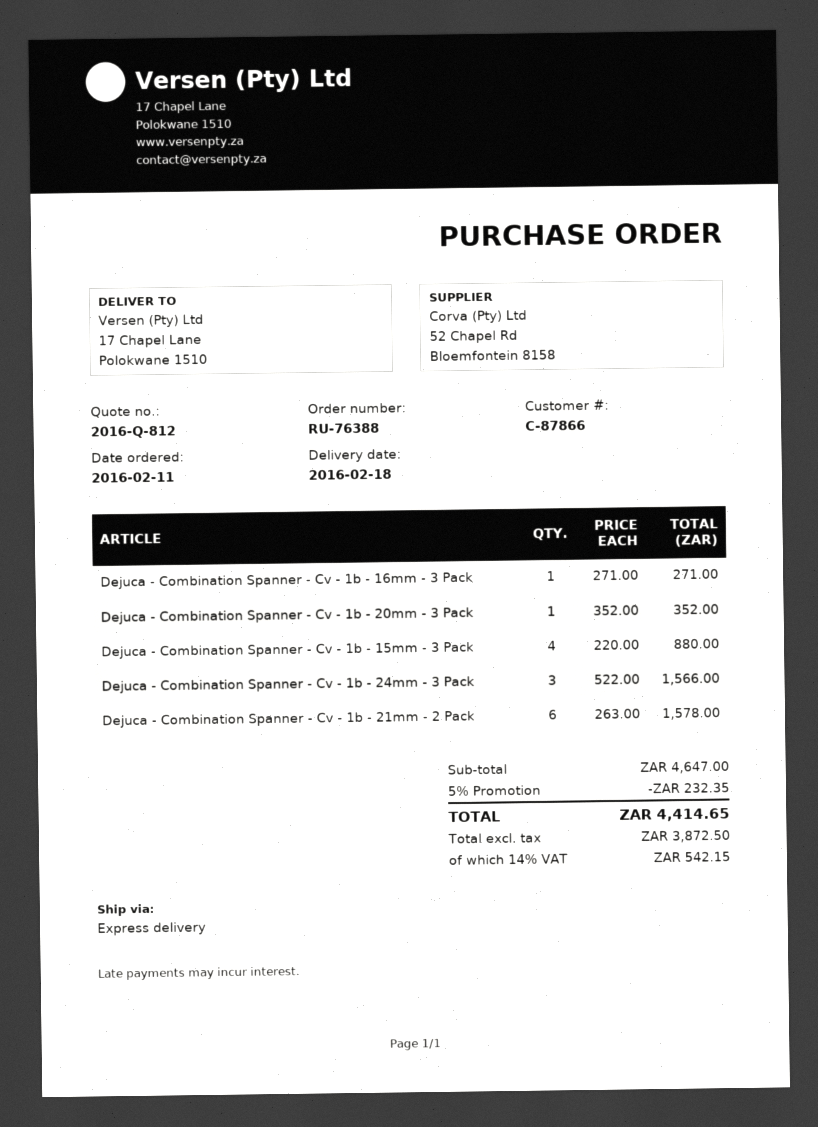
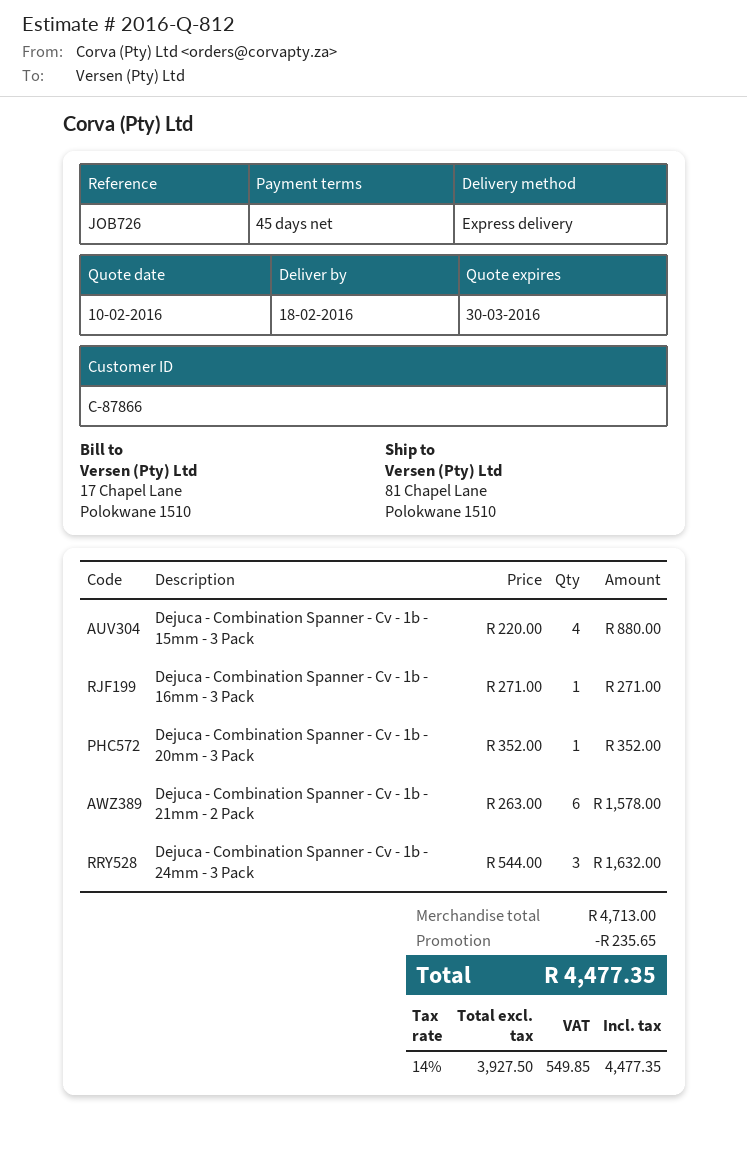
ship to: 17 Chapel Lane, Polokwane 1510 -> 81 Chapel Lane, Polokwane 1510
Dejuca - Combination Spanner - Cv - 1b - 24mm - 3 Pack: 3 x 522.00 = 1566.00 -> 3 x 544.00 = 1632.00
subtotal: 4647.00 -> 4713.00
discount: 232.35 -> 235.65
net: 3872.50 -> 3927.50
tax: 14% = 542.15 -> 14% = 549.85
total: 4414.65 -> 4477.35

